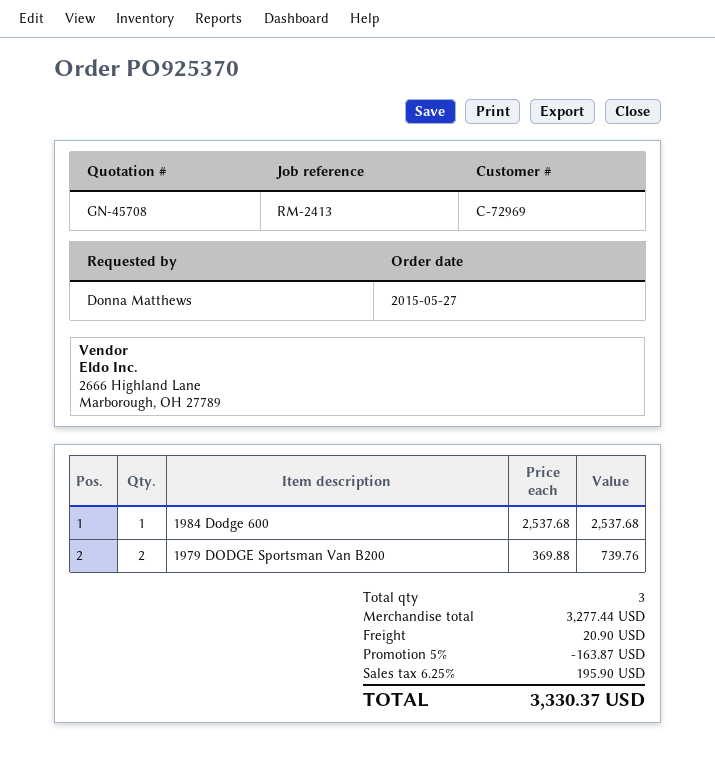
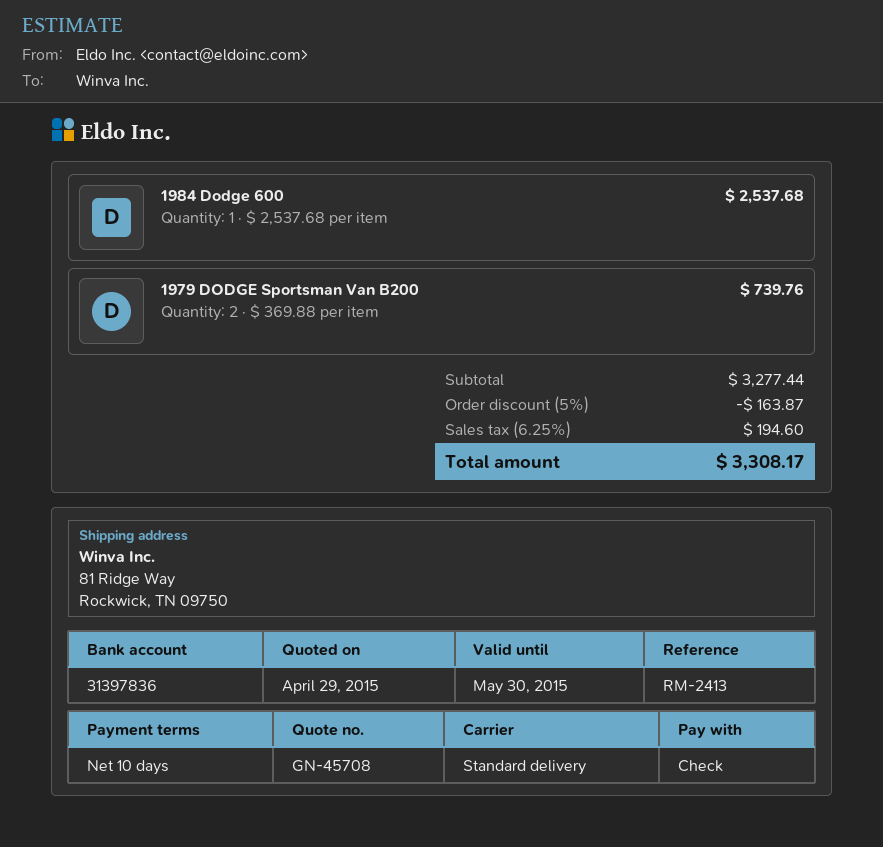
shipping: 20.90 -> none
tax: 6.25% = 195.90 -> 6.25% = 194.60
total: 3330.37 -> 3308.17

